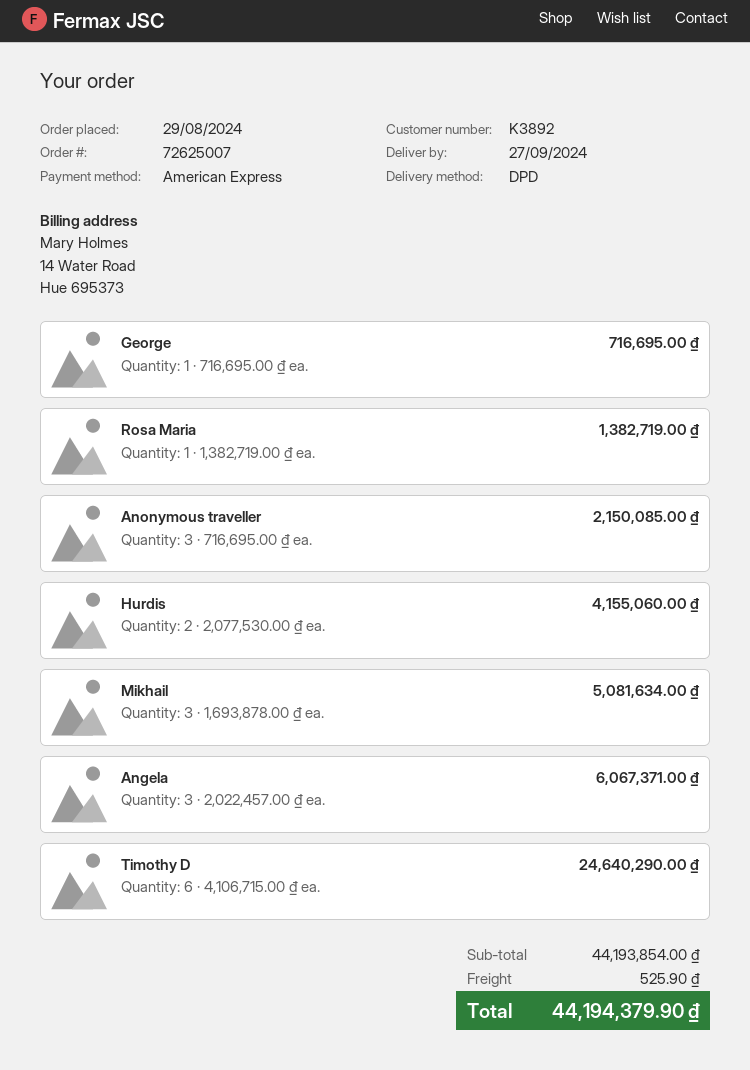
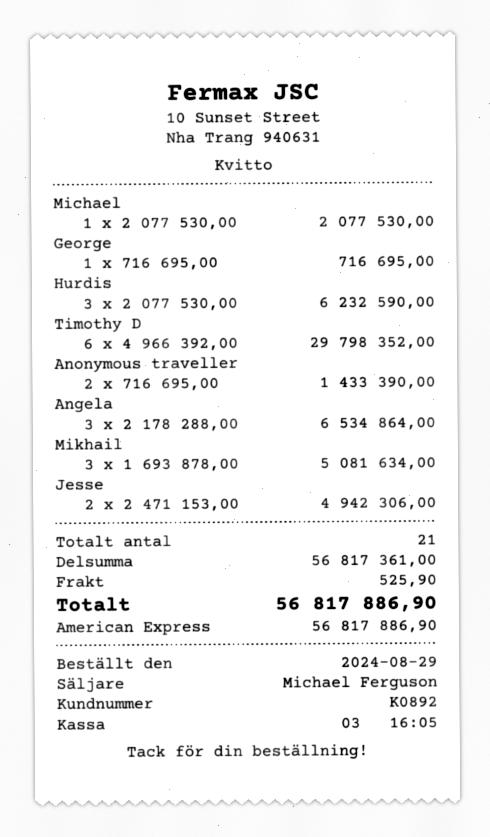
customer number: K3892 -> K0892
Rosa Maria: 1 x 1382719.00 = 1382719.00 -> none
Anonymous traveller: 3 x 716695.00 = 2150085.00 -> 2 x 716695.00 = 1433390.00
Hurdis: 2 x 2077530.00 = 4155060.00 -> 3 x 2077530.00 = 6232590.00
Angela: 3 x 2022457.00 = 6067371.00 -> 3 x 2178288.00 = 6534864.00
Timothy D: 6 x 4106715.00 = 24640290.00 -> 6 x 4966392.00 = 29798352.00
Michael: none -> 1 x 2077530.00 = 2077530.00
Jesse: none -> 2 x 2471153.00 = 4942306.00
subtotal: 44193854.00 -> 56817361.00
total: 44194379.90 -> 56817886.90

